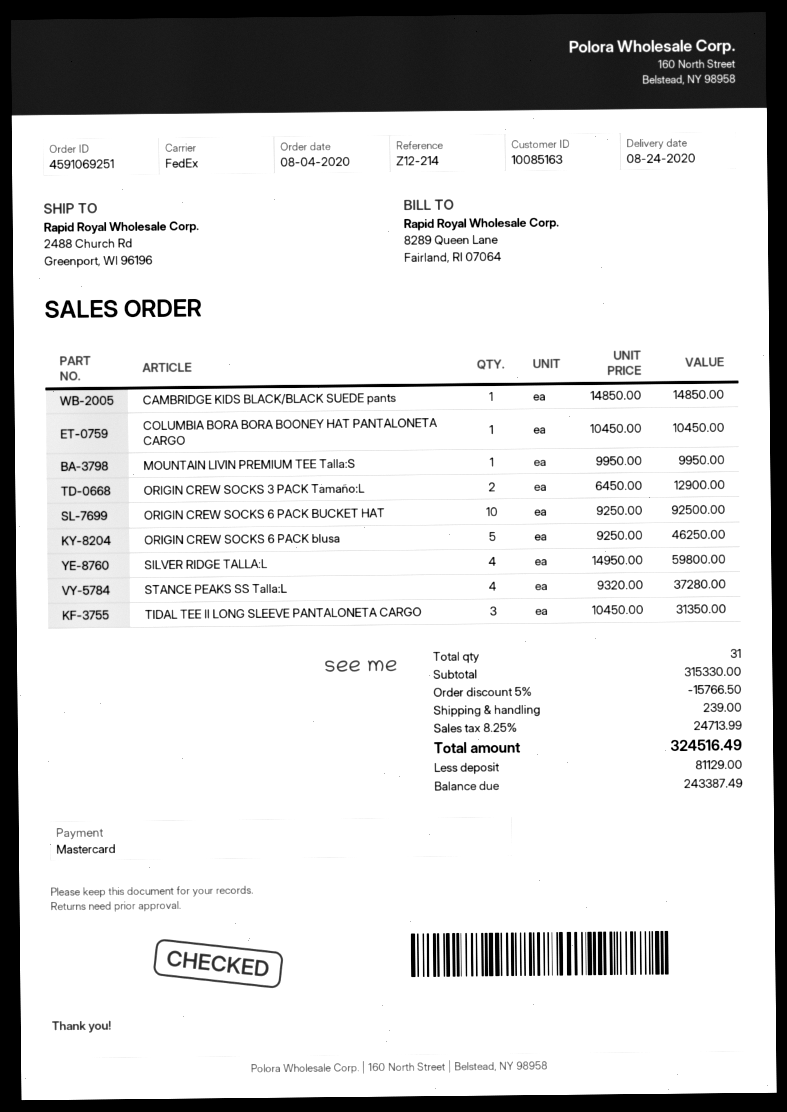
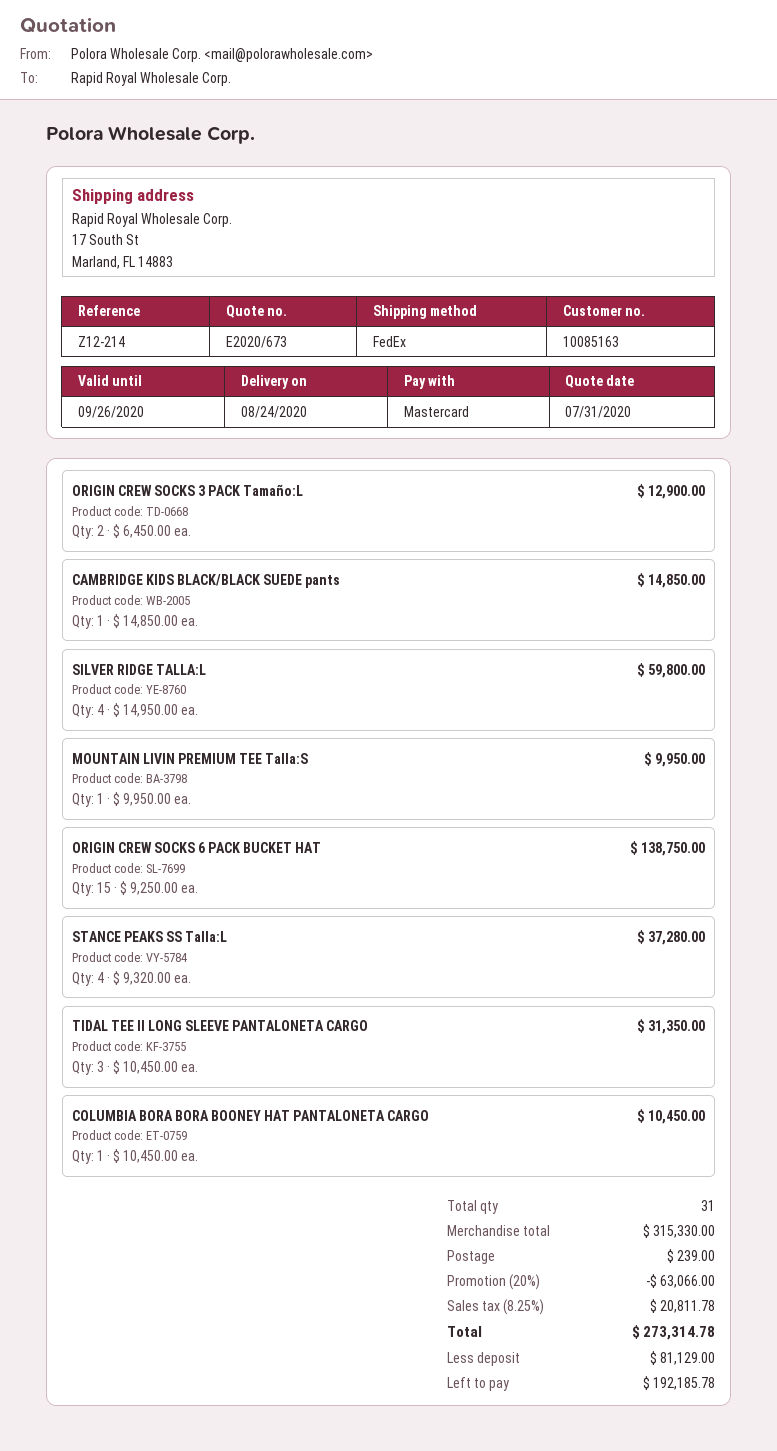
ship to: 2488 Church Rd, Greenport, WI 96196 -> 17 South St, Marland, FL 14883
ORIGIN CREW SOCKS 6 PACK BUCKET HAT: 10 x 9250.00 = 92500.00 -> 15 x 9250.00 = 138750.00
ORIGIN CREW SOCKS 6 PACK blusa: 5 x 9250.00 = 46250.00 -> none
discount: 5% = 15766.50 -> 20% = 63066.00
tax: 8.25% = 24713.99 -> 8.25% = 20811.78
total: 324516.49 -> 273314.78
balance: 243387.49 -> 192185.78

